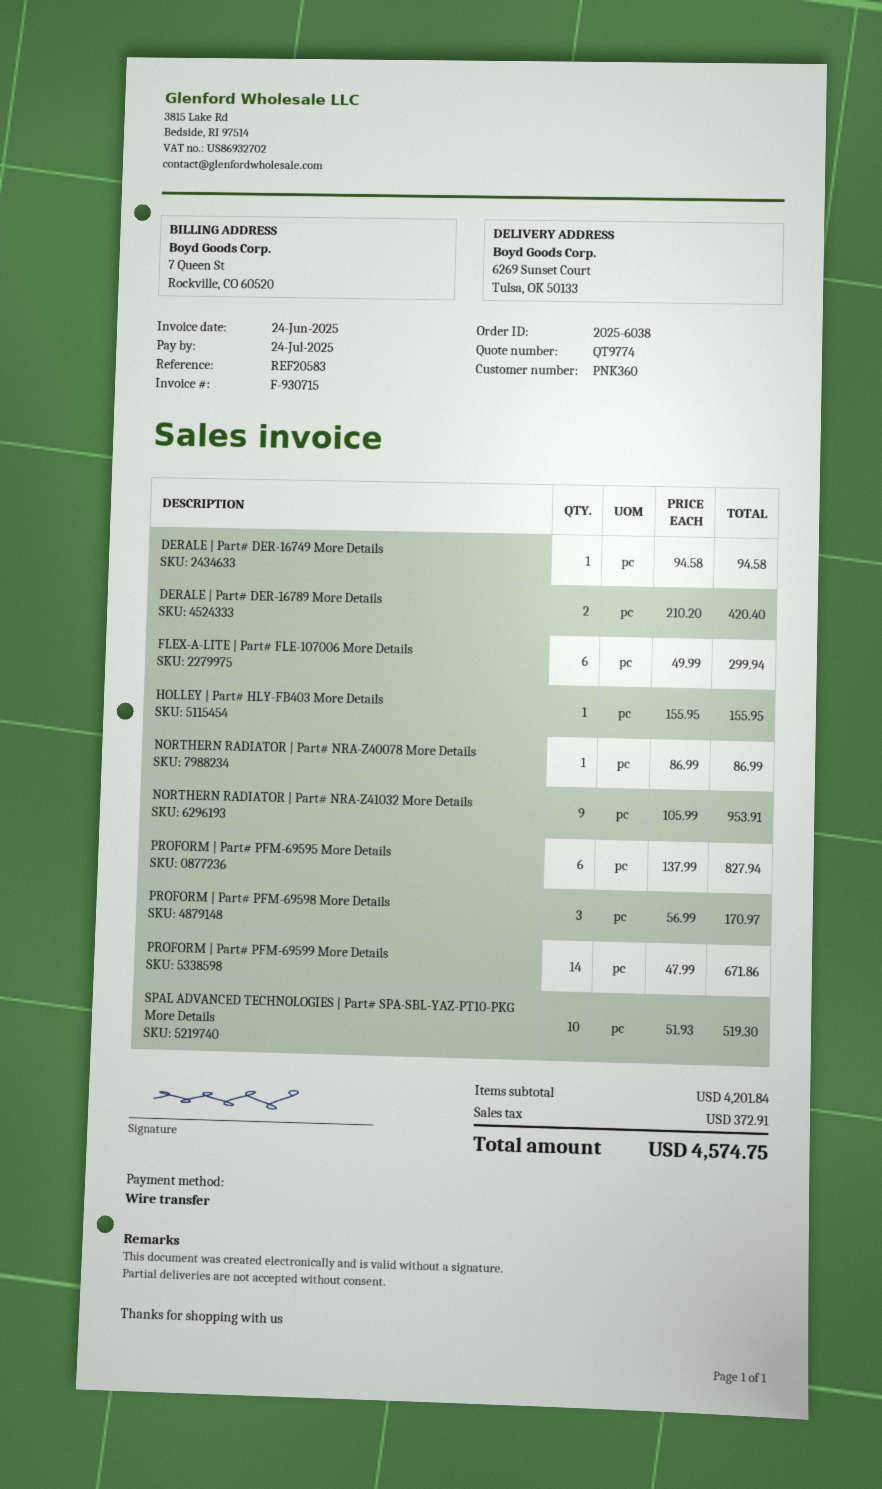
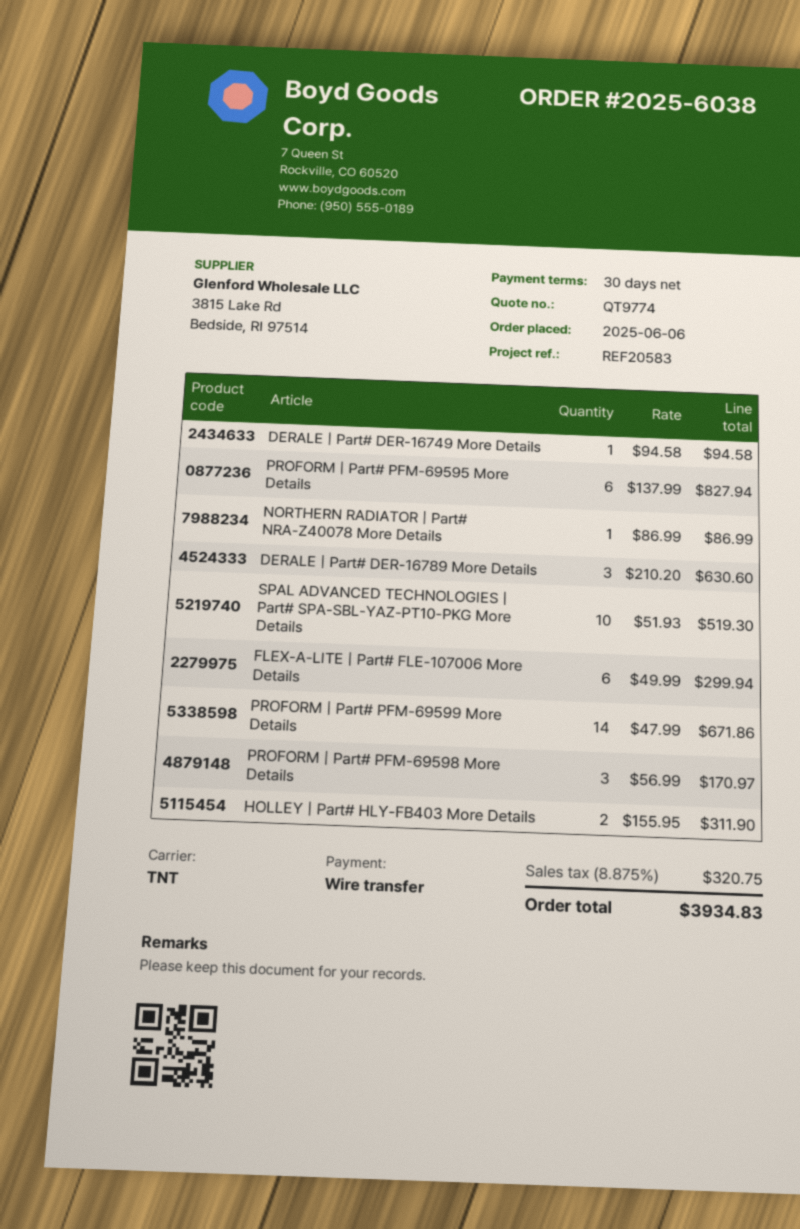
DERALE | Part# DER-16789 More Details: 2 x 210.20 = 420.40 -> 3 x 210.20 = 630.60
HOLLEY | Part# HLY-FB403 More Details: 1 x 155.95 = 155.95 -> 2 x 155.95 = 311.90
NORTHERN RADIATOR | Part# NRA-Z41032 More Details: 9 x 105.99 = 953.91 -> none
tax: 372.91 -> 320.75
total: 4574.75 -> 3934.83

